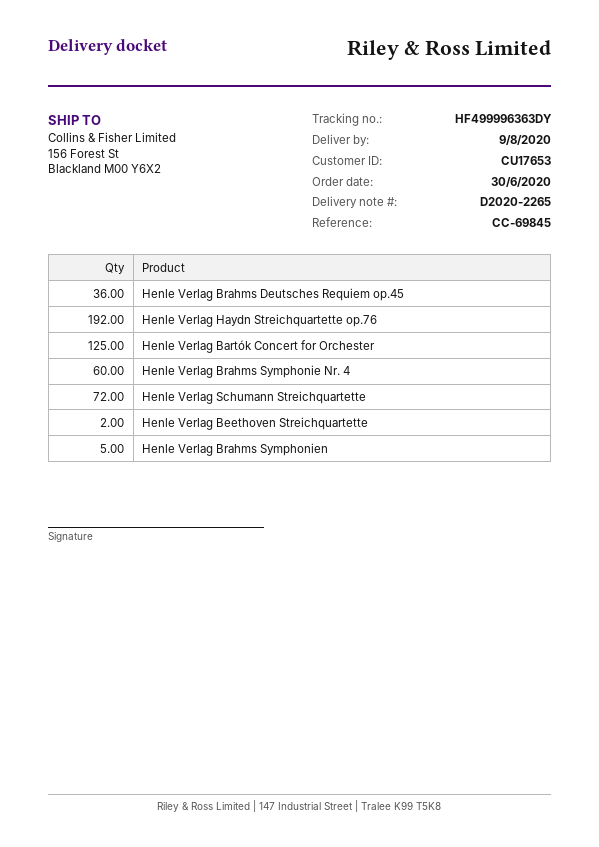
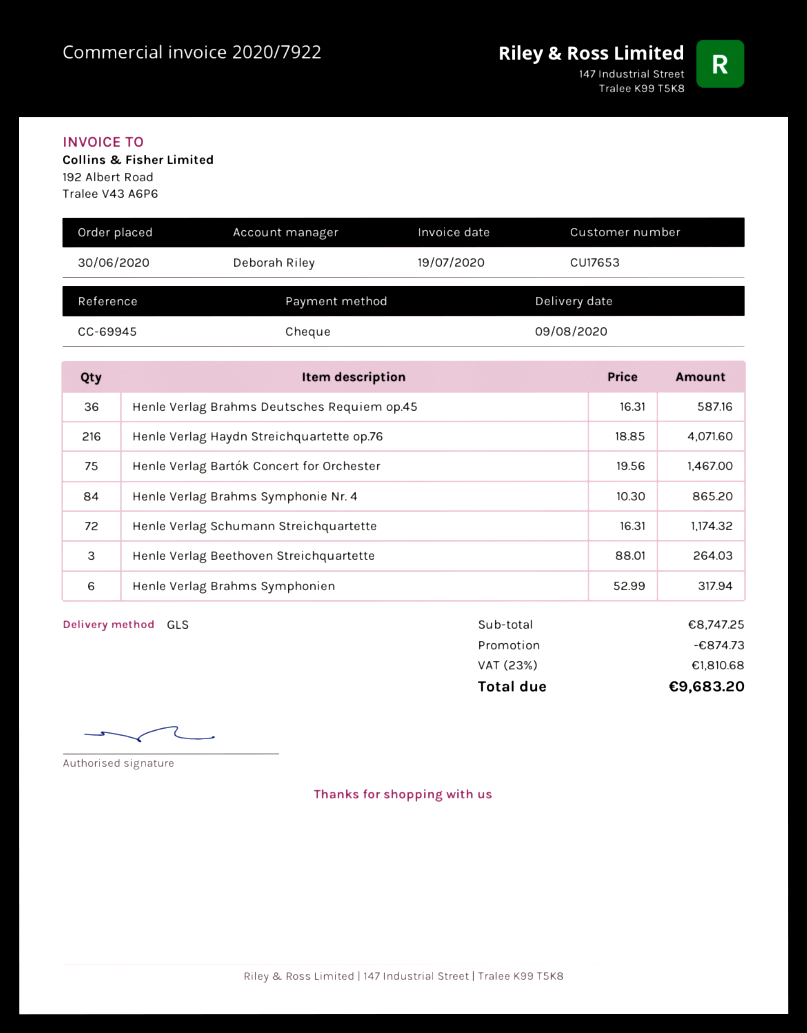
reference: CC-69845 -> CC-69945
Henle Verlag Haydn Streichquartette op.76: 192 -> 216
Henle Verlag Bartók Concert for Orchester: 125 -> 75
Henle Verlag Brahms Symphonie Nr. 4: 60 -> 84
Henle Verlag Beethoven Streichquartette: 2 -> 3
Henle Verlag Brahms Symphonien: 5 -> 6

